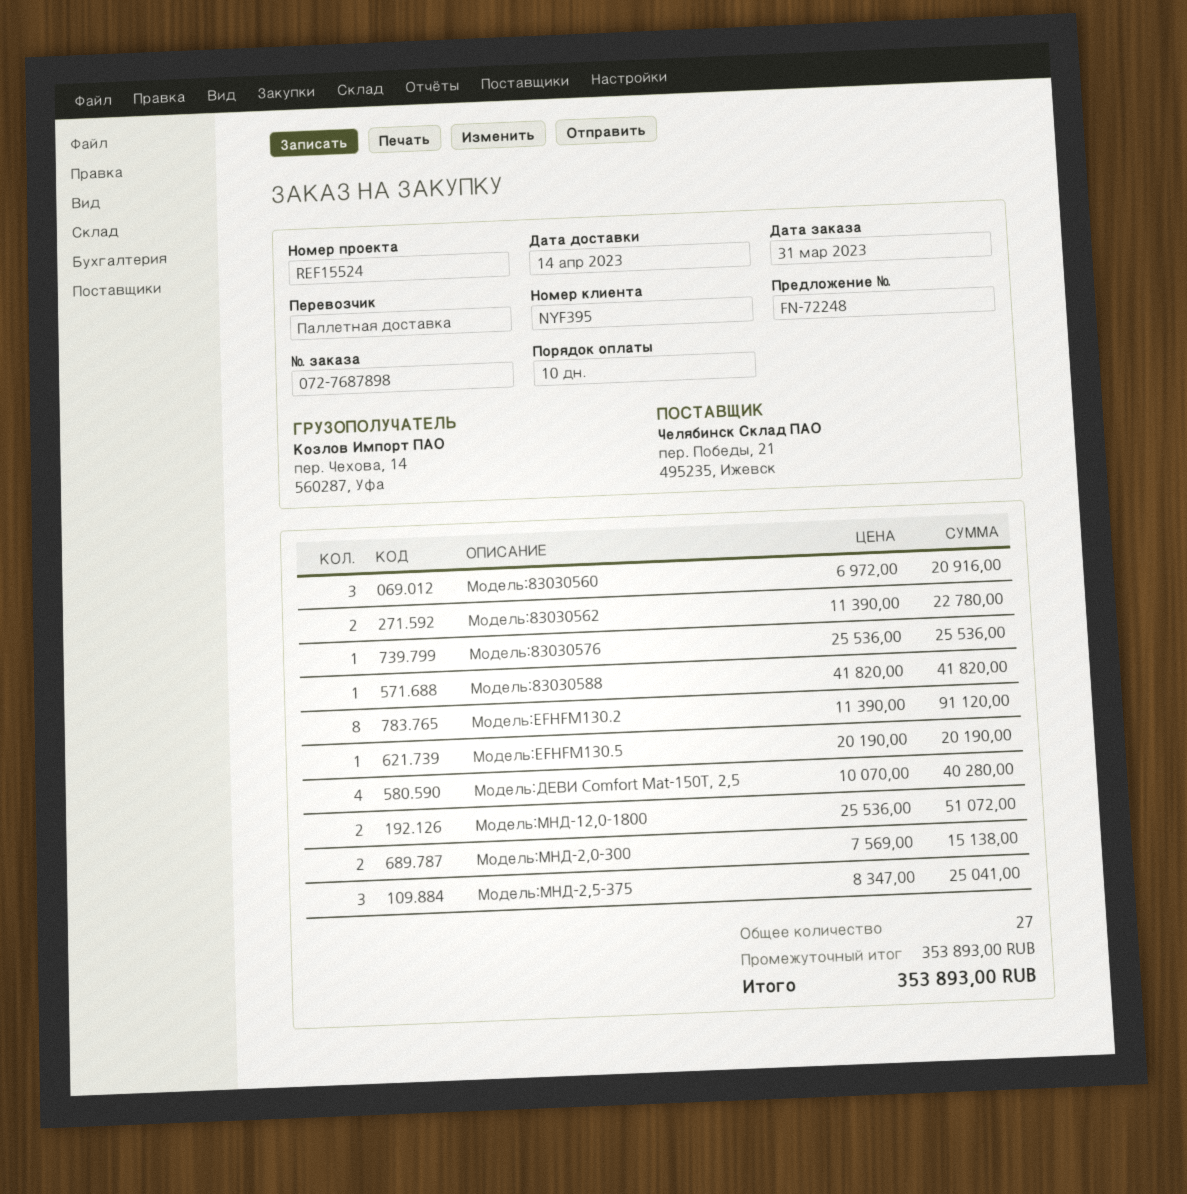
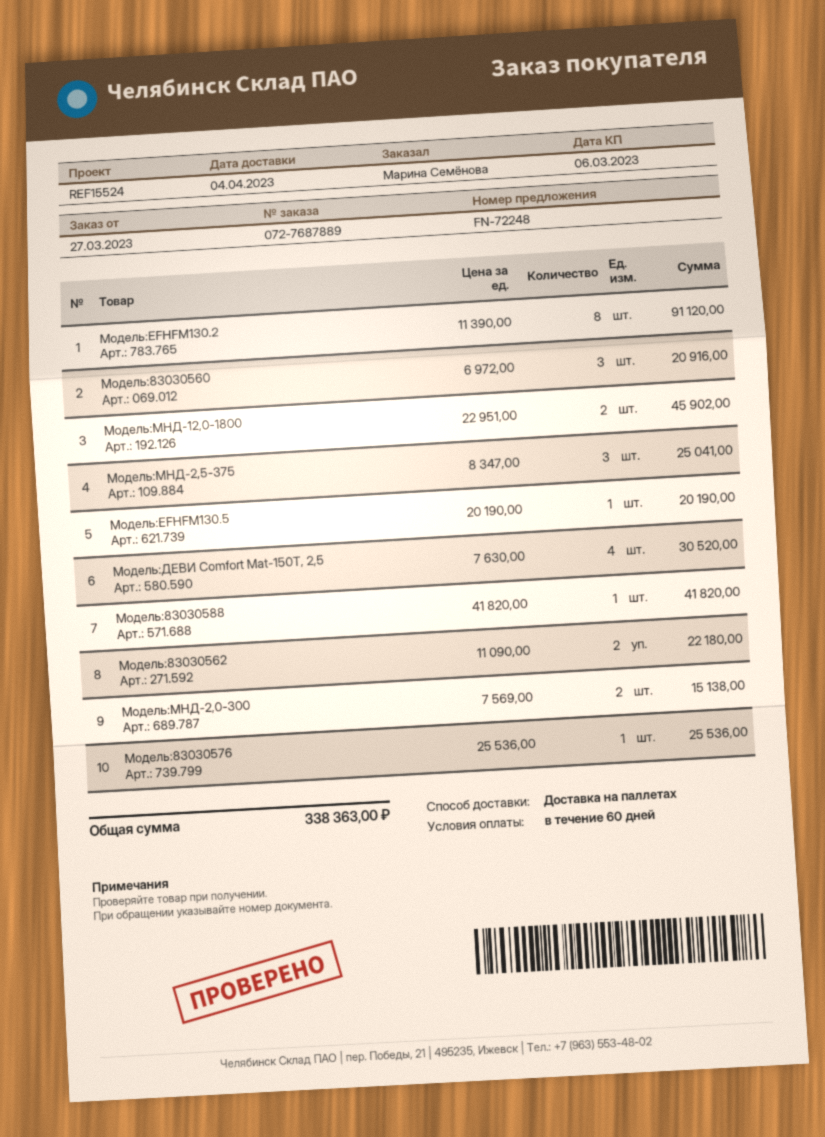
order number: 072-7687898 -> 072-7687889
order date: 2023-03-31 -> 2023-03-27
delivery date: 2023-04-14 -> 2023-04-04
payment terms: 10 days -> 60 days
Модель:83030562: 2 x 11390.00 = 22780.00 -> 2 x 11090.00 = 22180.00
Модель:ДЕВИ Comfort Mat-150T, 2,5: 4 x 10070.00 = 40280.00 -> 4 x 7630.00 = 30520.00
Модель:МНД-12,0-1800: 2 x 25536.00 = 51072.00 -> 2 x 22951.00 = 45902.00
total: 353893.00 -> 338363.00

